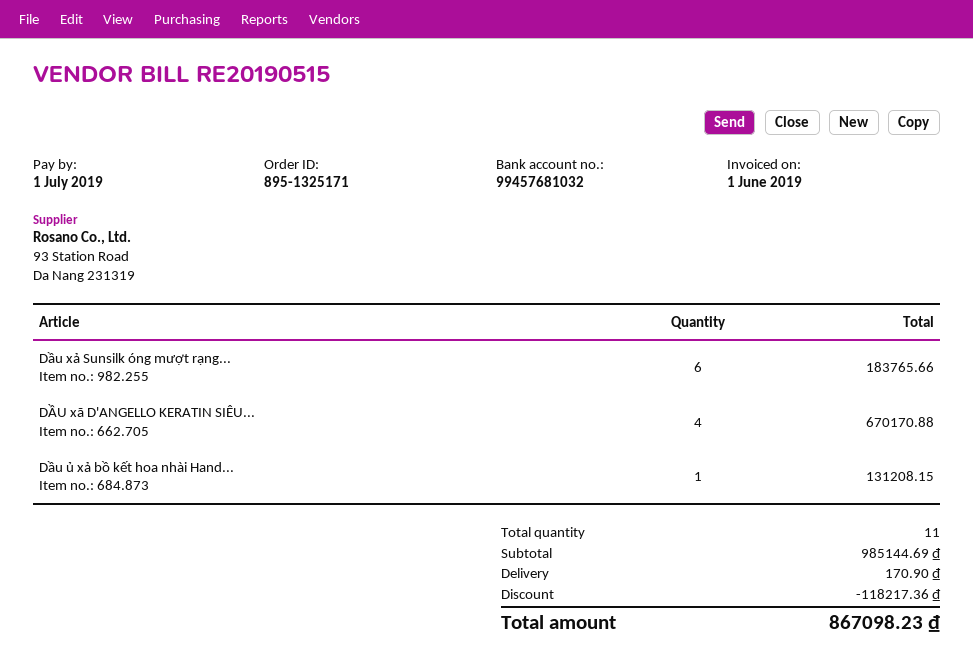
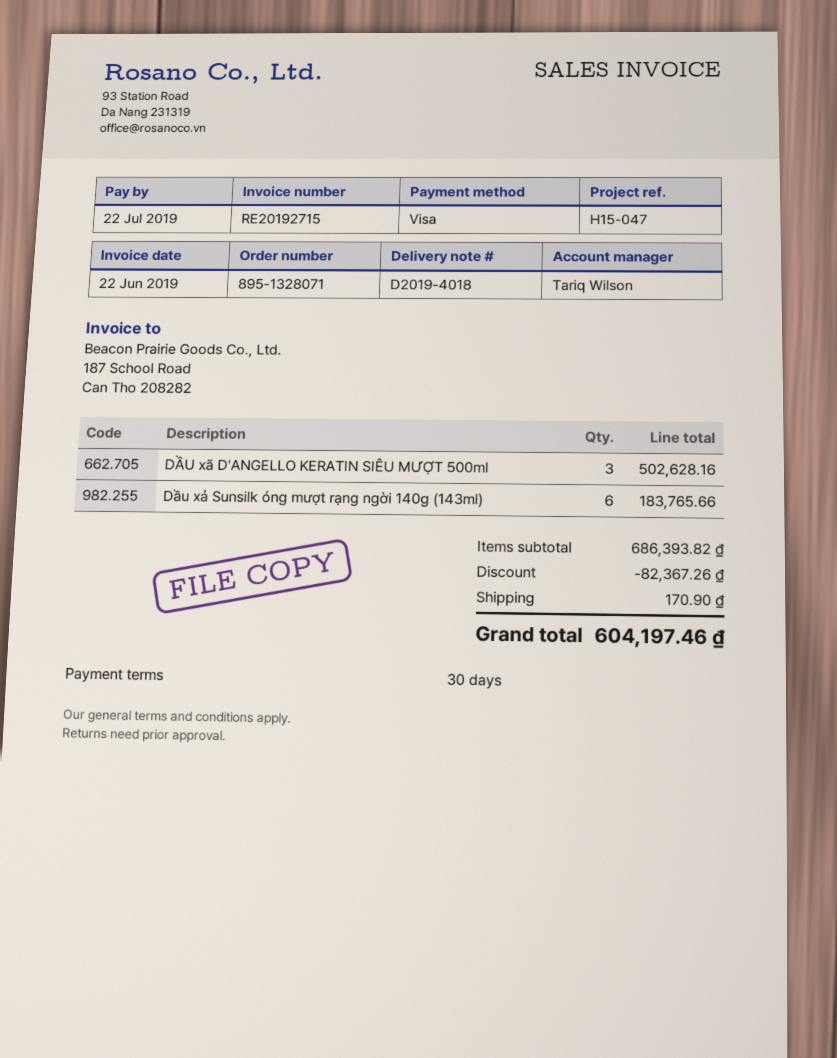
order number: 895-1325171 -> 895-1328071
invoice number: RE20190515 -> RE20192715
invoice date: 2019-06-01 -> 2019-06-22
due date: 2019-07-01 -> 2019-07-22
DẦU xã D'ANGELLO KERATIN SIÊU...: 4 for 670170.88 -> 3 for 502628.16
Dầu ủ xả bồ kết hoa nhài Hand...: 1 for 131208.15 -> none
subtotal: 985144.69 -> 686393.82
discount: 118217.36 -> 82367.26
total: 867098.23 -> 604197.46

